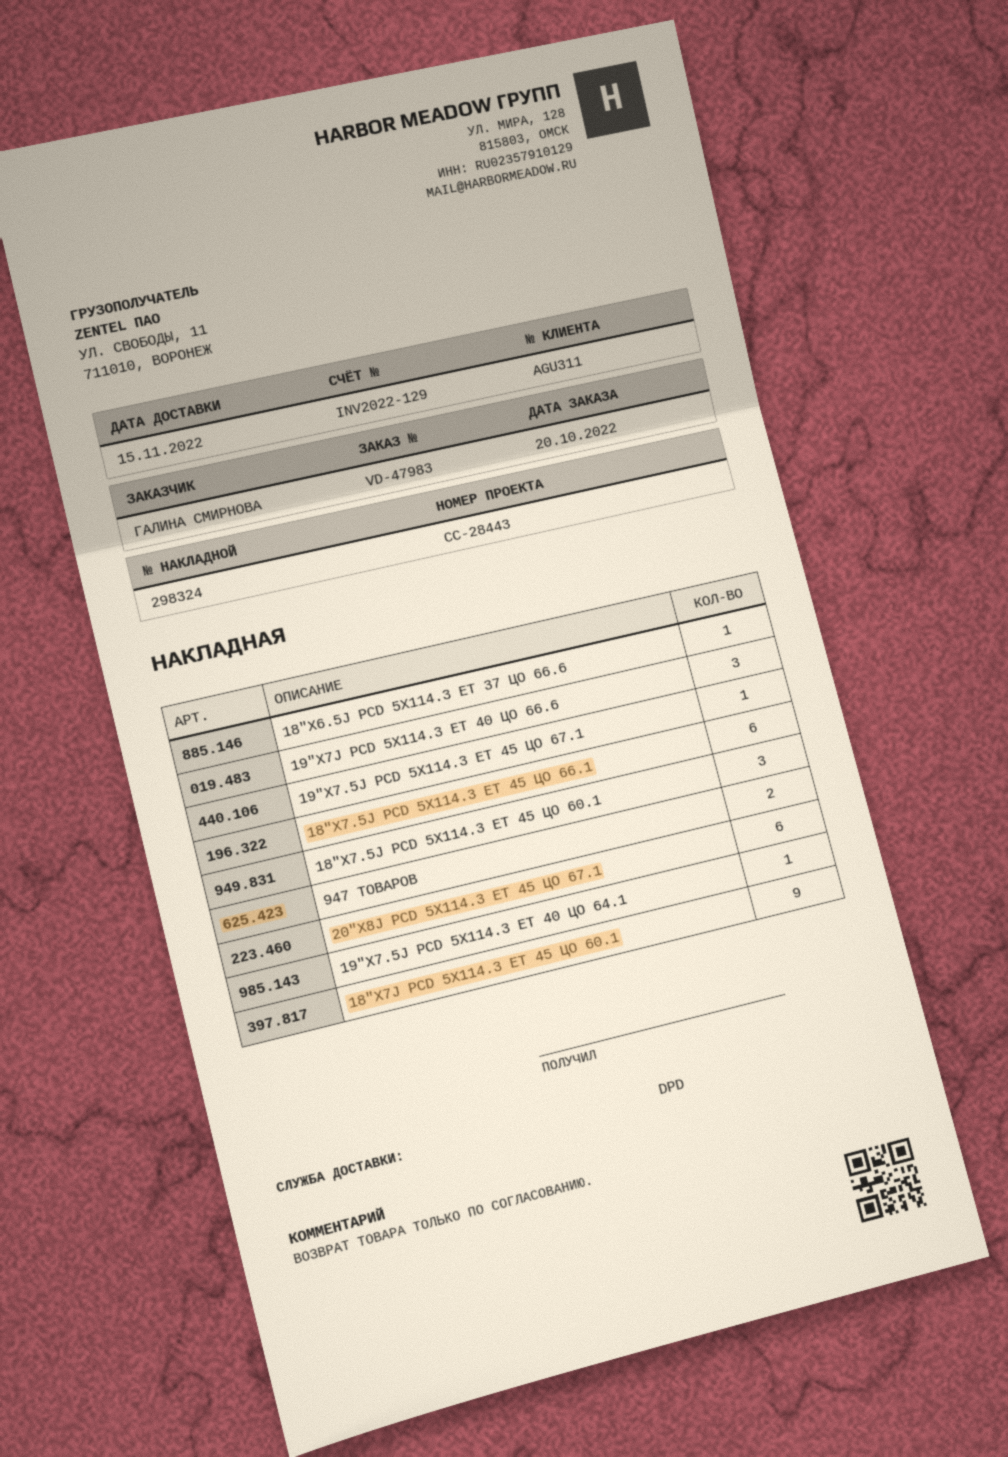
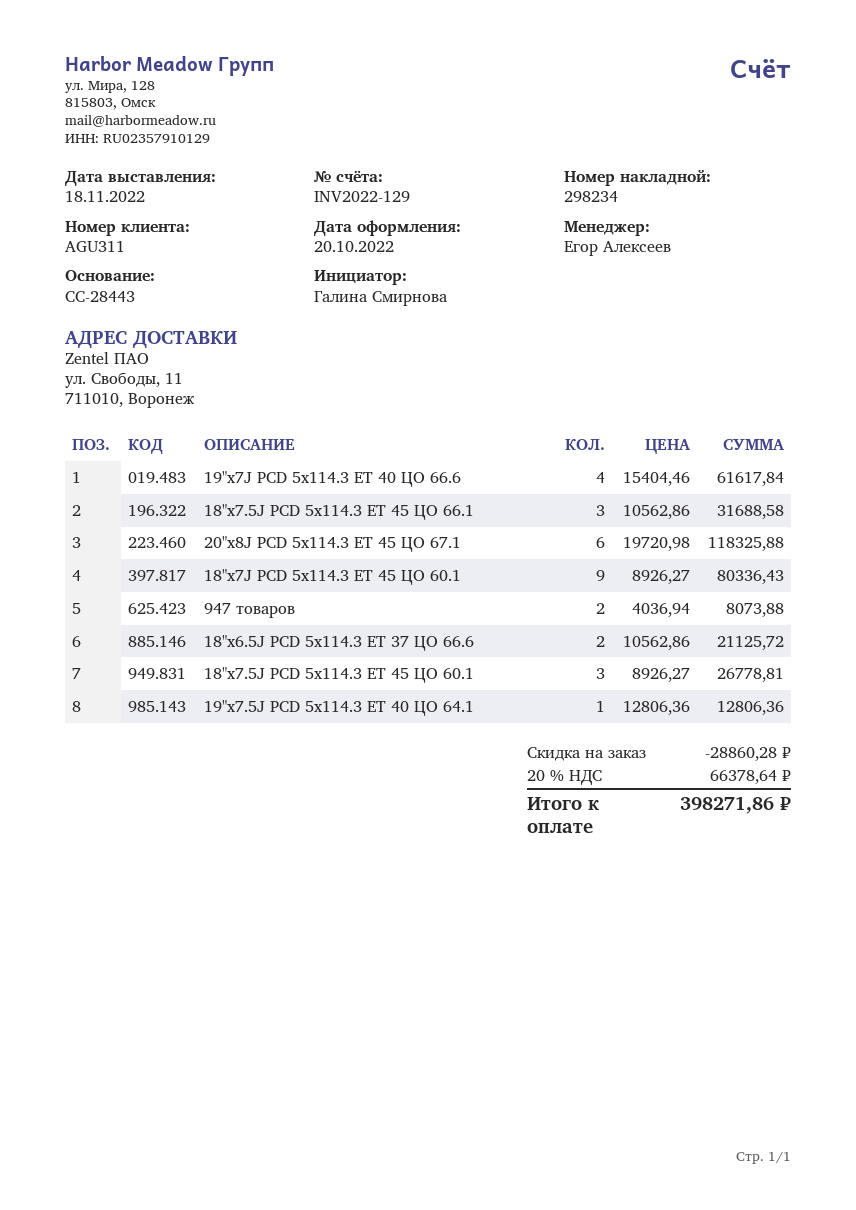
delivery note number: 298324 -> 298234
18"X6.5J PCD 5X114.3 ЕТ 37 ЦО 66.6: 1 -> 2
19"X7J PCD 5X114.3 ЕТ 40 ЦО 66.6: 3 -> 4
19"X7.5J PCD 5X114.3 ЕТ 45 ЦО 67.1: 1 -> none
18"X7.5J PCD 5X114.3 ЕТ 45 ЦО 66.1: 6 -> 3

